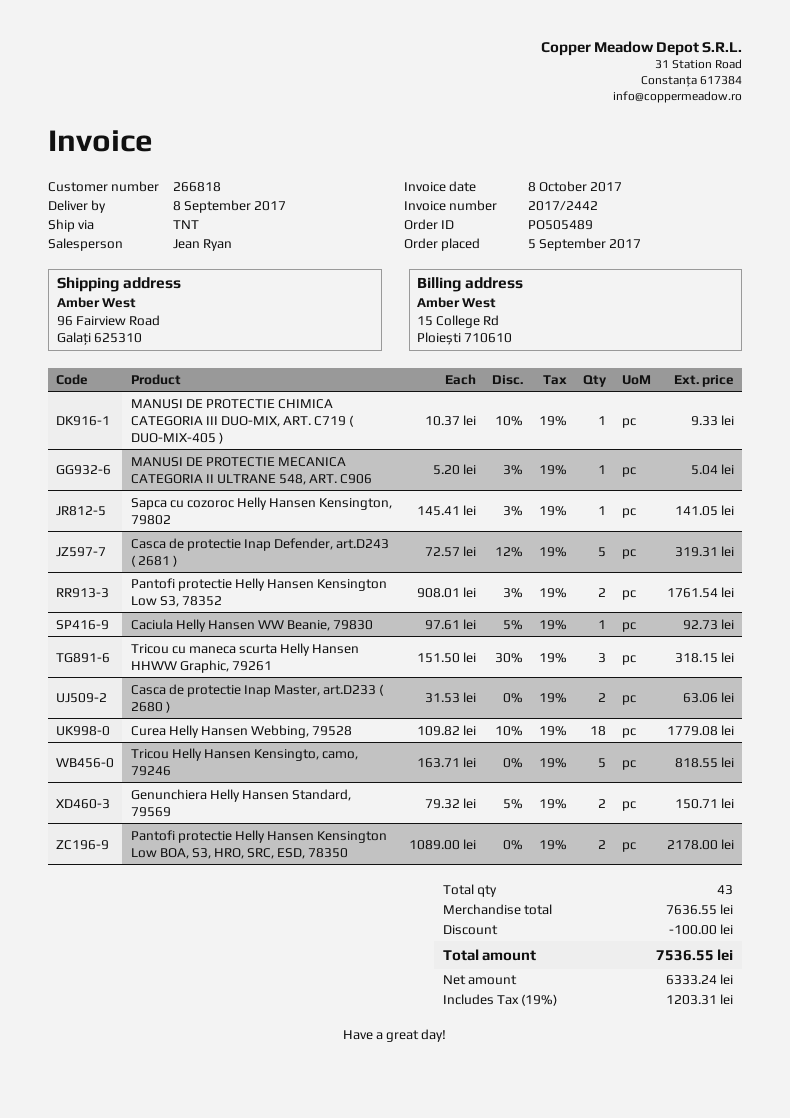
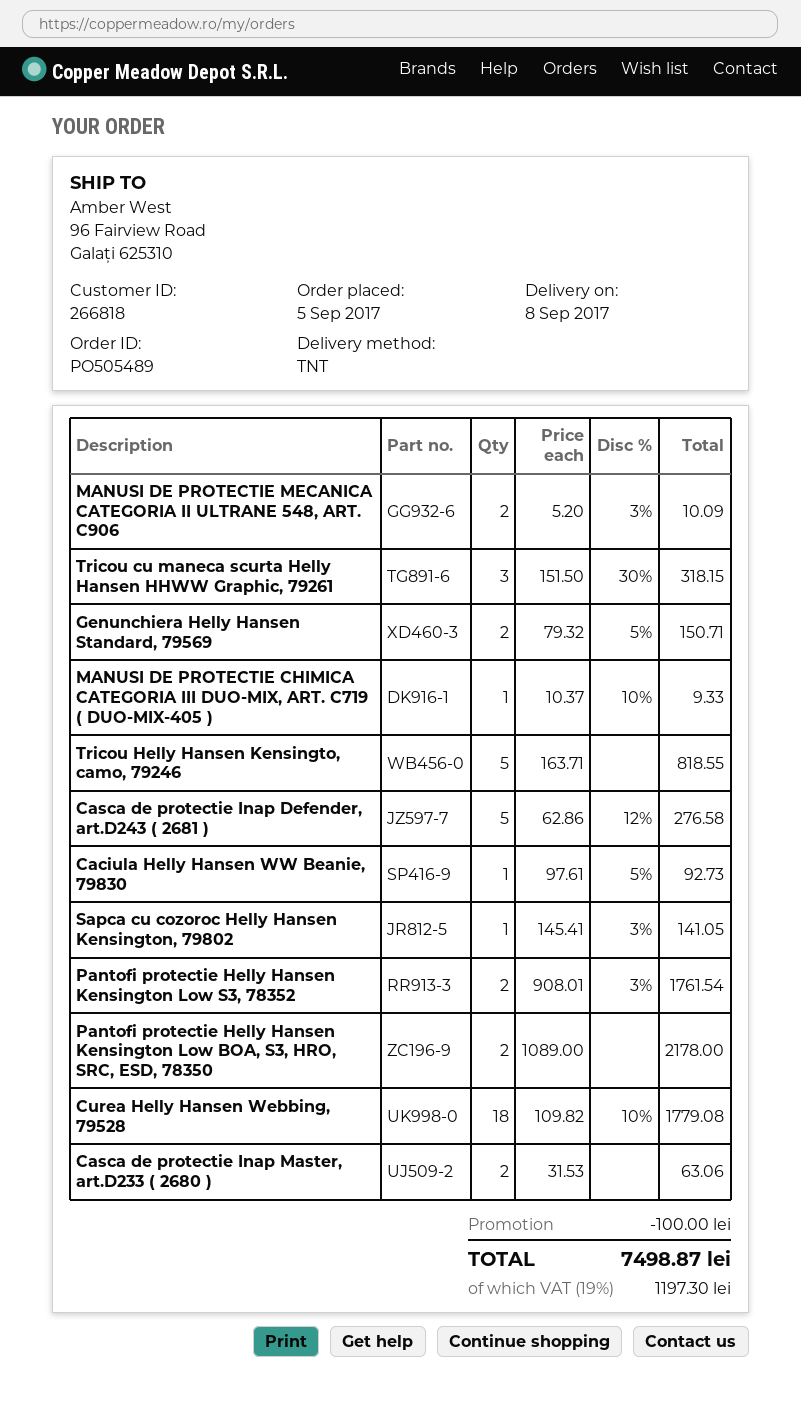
MANUSI DE PROTECTIE MECANICA CATEGORIA II ULTRANE 548, ART. C906: 1 x 5.20 - 3% = 5.04 -> 2 x 5.20 - 3% = 10.09
Casca de protectie Inap Defender, art.D243 ( 2681 ): 5 x 72.57 - 12% = 319.31 -> 5 x 62.86 - 12% = 276.58
tax: 19% = 1203.31 -> 19% = 1197.30
total: 7536.55 -> 7498.87

